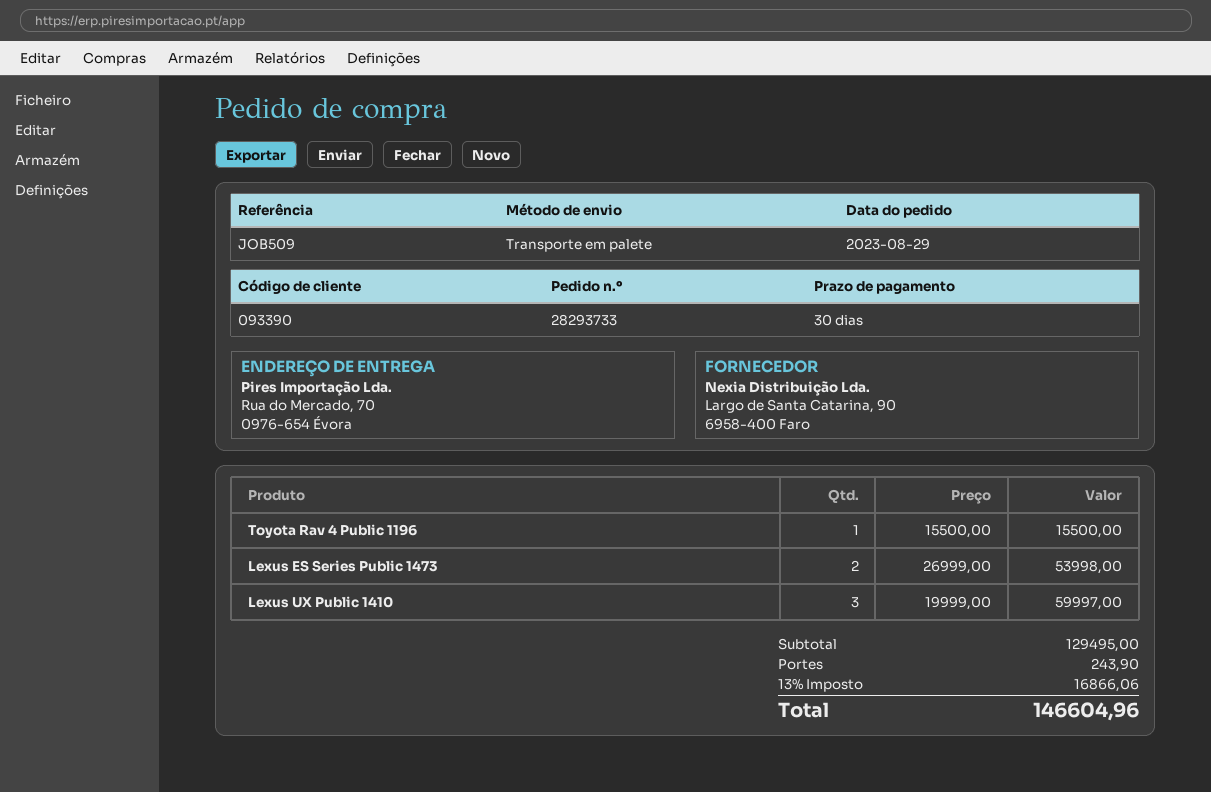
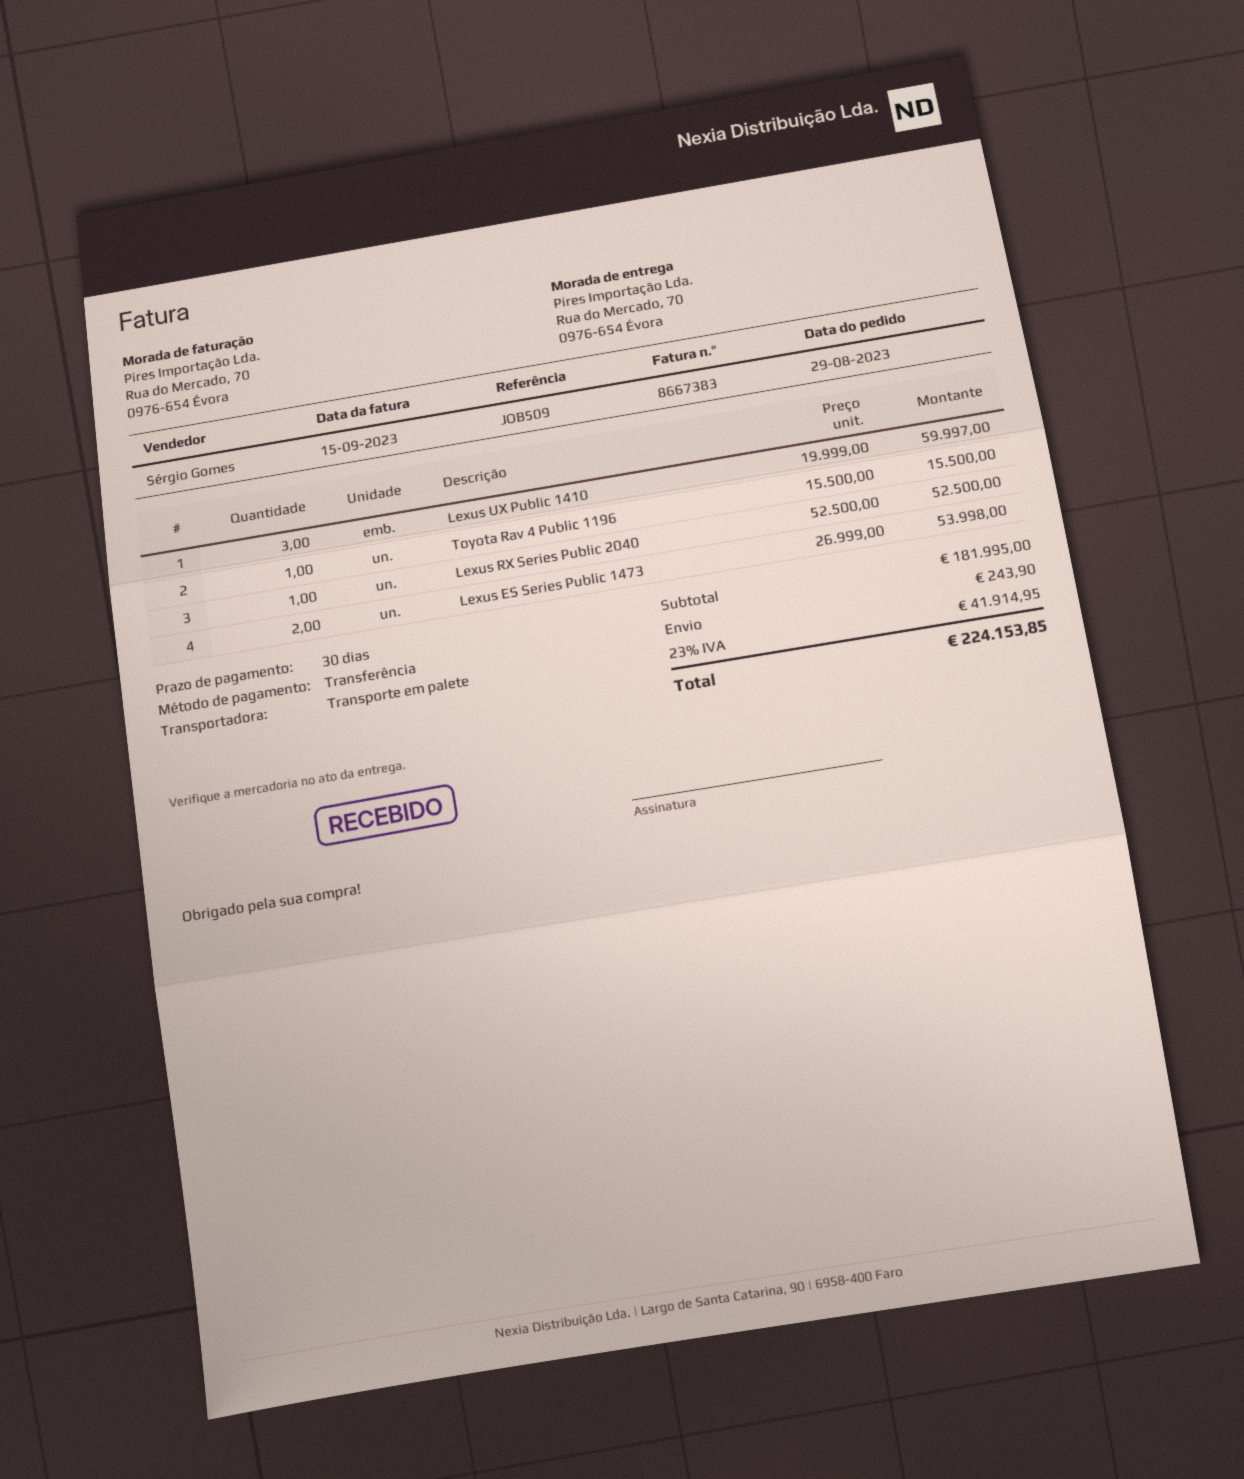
Lexus RX Series Public 2040: none -> 1 x 52500.00 = 52500.00
subtotal: 129495.00 -> 181995.00
tax: 13% = 16866.06 -> 23% = 41914.95
total: 146604.96 -> 224153.85

